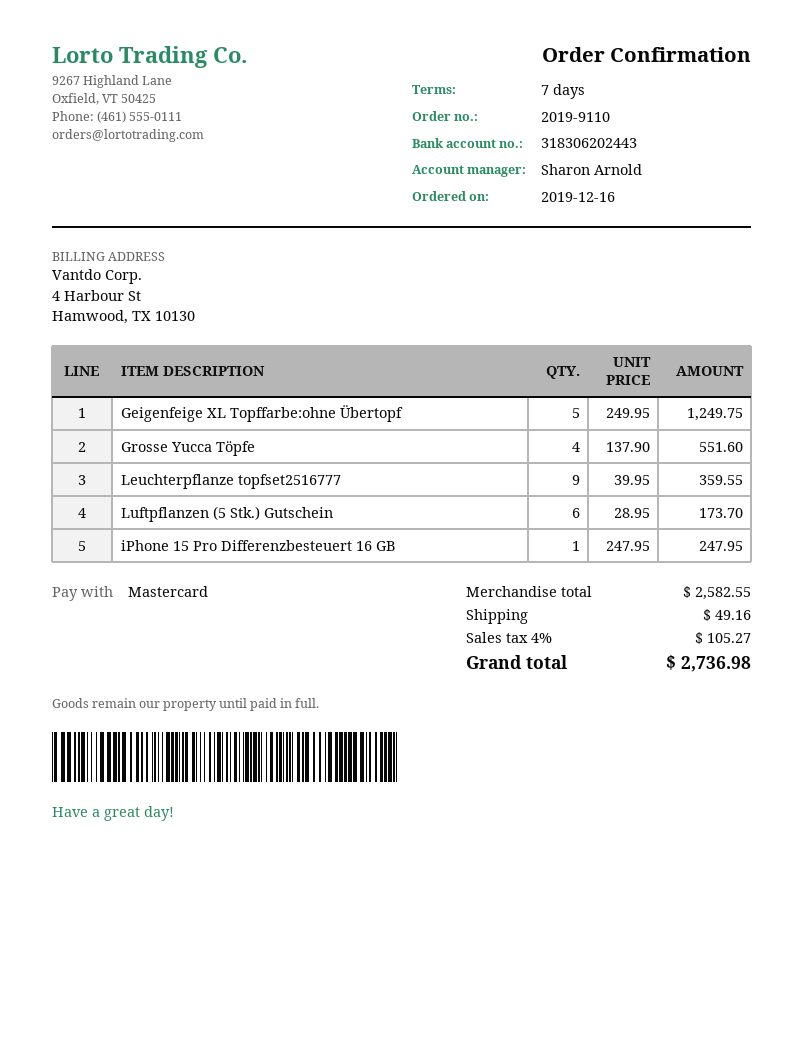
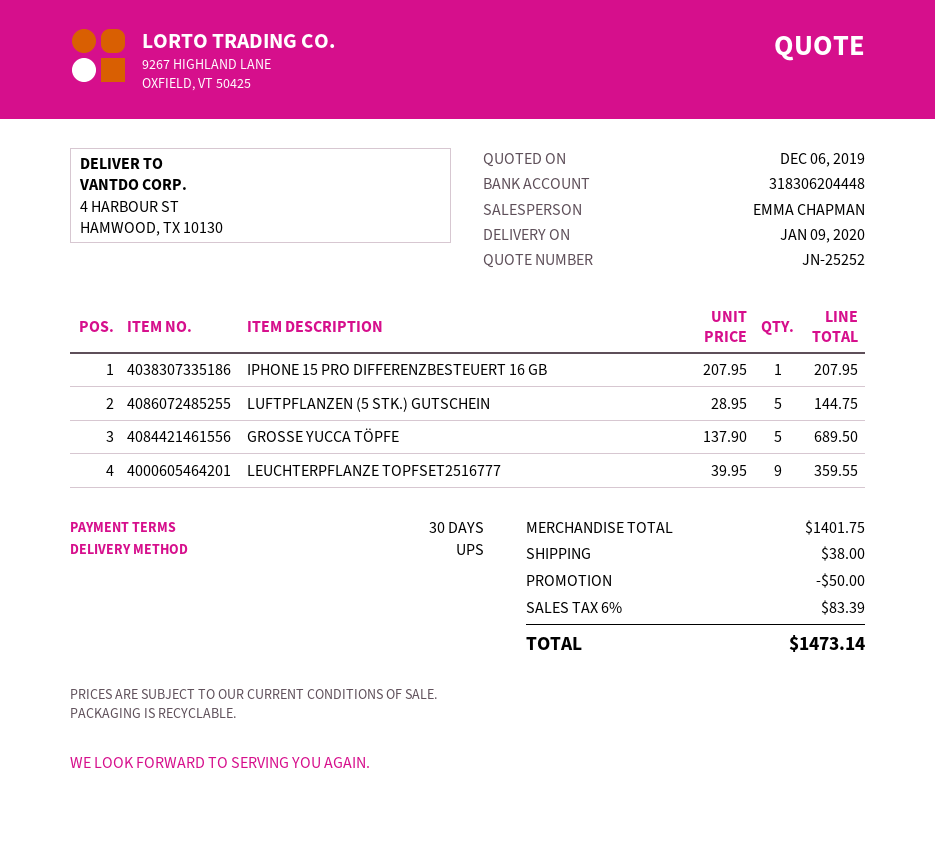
payment terms: 7 days -> 30 days
sales rep: Sharon Arnold -> EMMA CHAPMAN
bank account: 318306202443 -> 318306204448
Geigenfeige XL Topffarbe:ohne Übertopf: 5 x 249.95 = 1249.75 -> none
Grosse Yucca Töpfe: 4 x 137.90 = 551.60 -> 5 x 137.90 = 689.50
Luftpflanzen (5 Stk.) Gutschein: 6 x 28.95 = 173.70 -> 5 x 28.95 = 144.75
iPhone 15 Pro Differenzbesteuert 16 GB: 1 x 247.95 = 247.95 -> 1 x 207.95 = 207.95
subtotal: 2582.55 -> 1401.75
discount: none -> 50.00
shipping: 49.16 -> 38.00
tax: 4% = 105.27 -> 6% = 83.39
total: 2736.98 -> 1473.14

